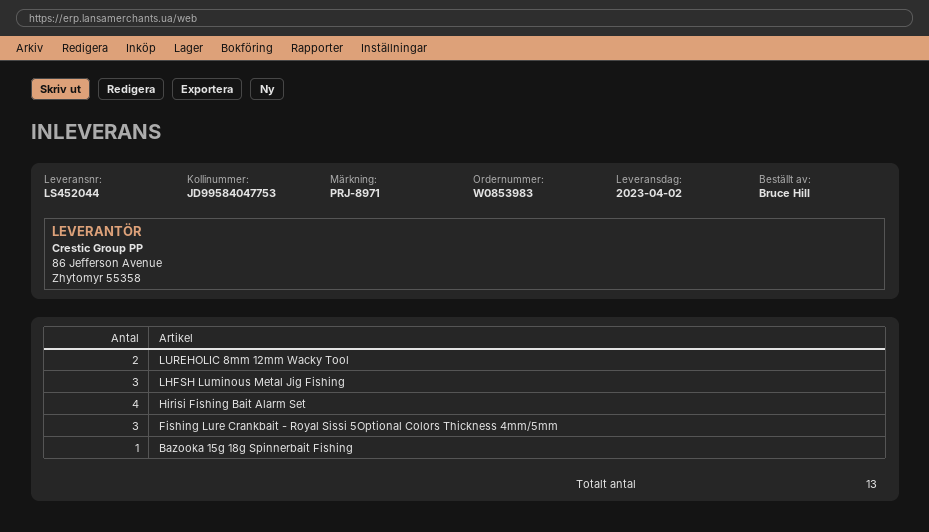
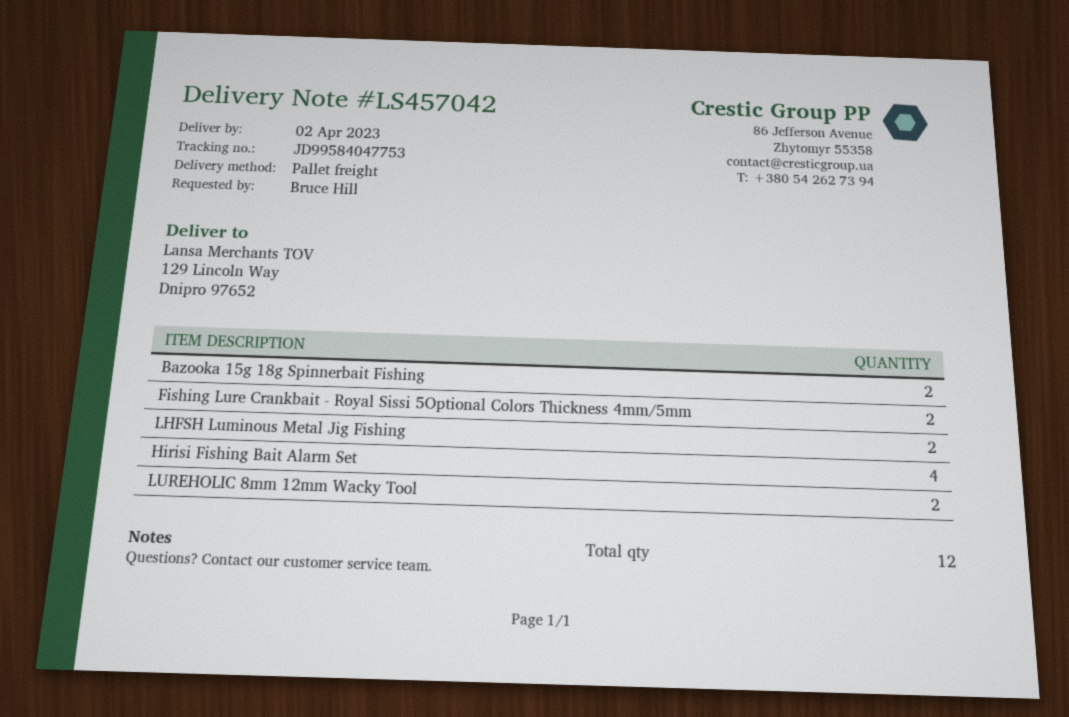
delivery note number: LS452044 -> LS457042
LHFSH Luminous Metal Jig Fishing: 3 -> 2
Fishing Lure Crankbait - Royal Sissi 5Optional Colors Thickness 4mm/5mm: 3 -> 2
Bazooka 15g 18g Spinnerbait Fishing: 1 -> 2
total quantity: 13 -> 12

